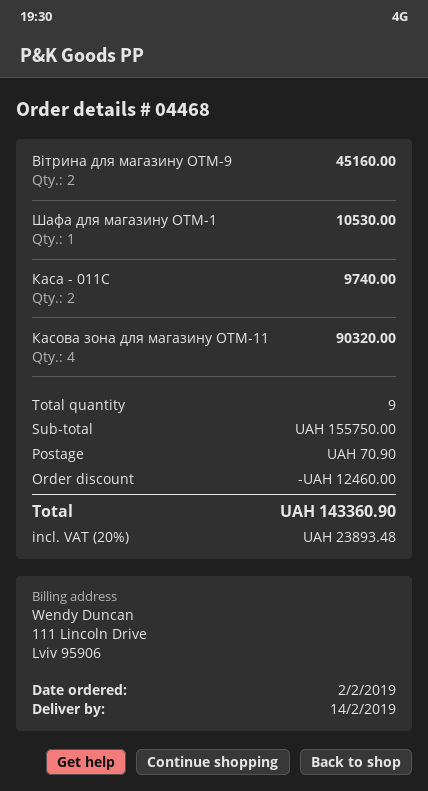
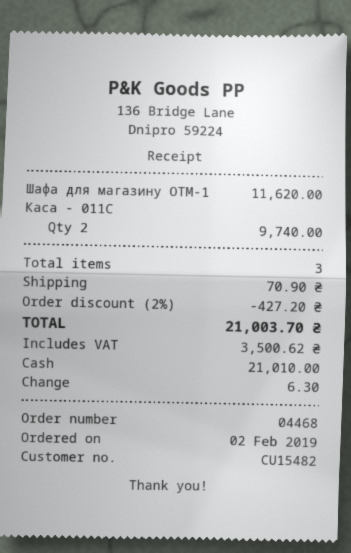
Вітрина для магазину ОТМ-9: 2 for 45160.00 -> none
Шафа для магазину ОТМ-1: 1 for 10530.00 -> 1 for 11620.00
Касова зона для магазину ОТМ-11: 4 for 90320.00 -> none
total quantity: 9 -> 3
discount: 12460.00 -> 427.20
tax: 23893.48 -> 3500.62
total: 143360.90 -> 21003.70

